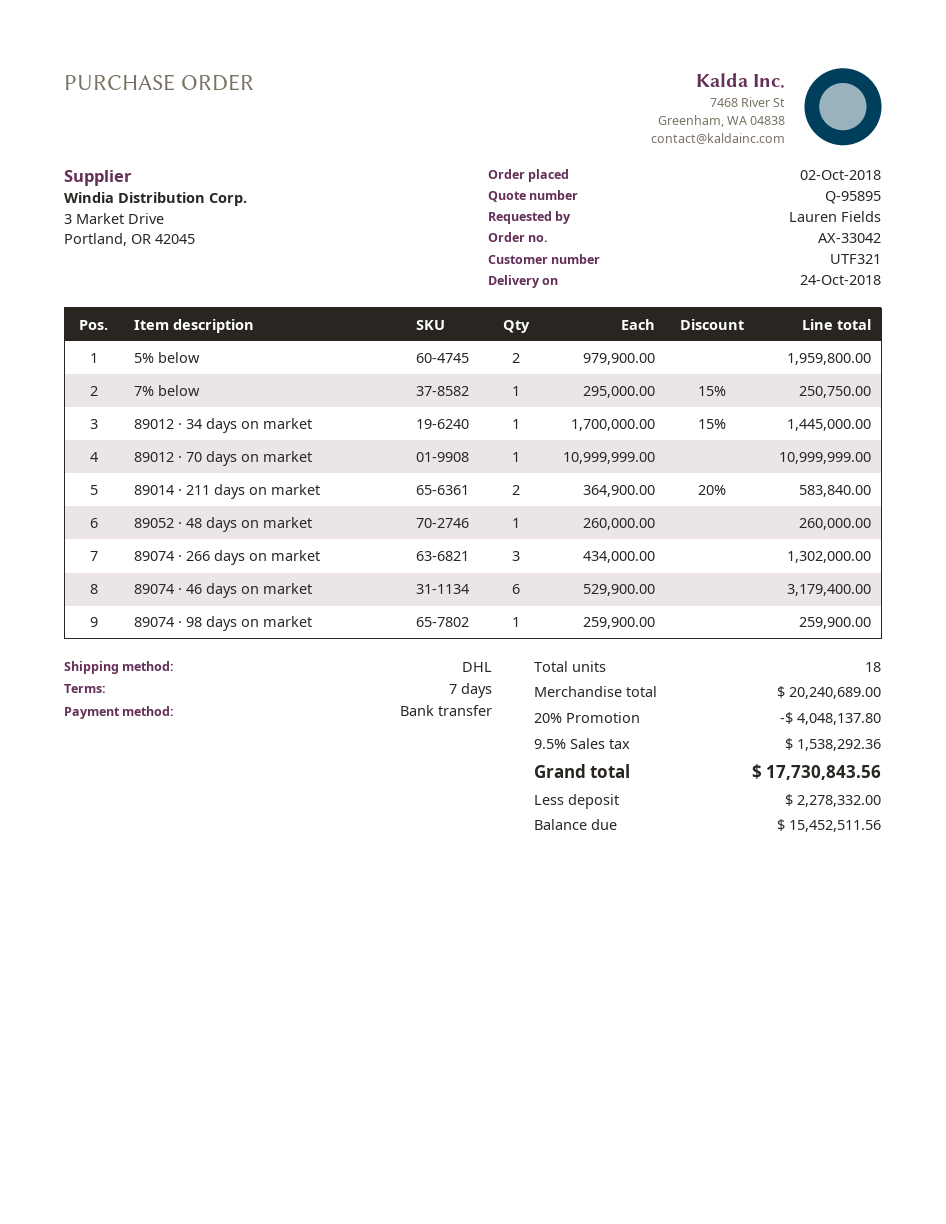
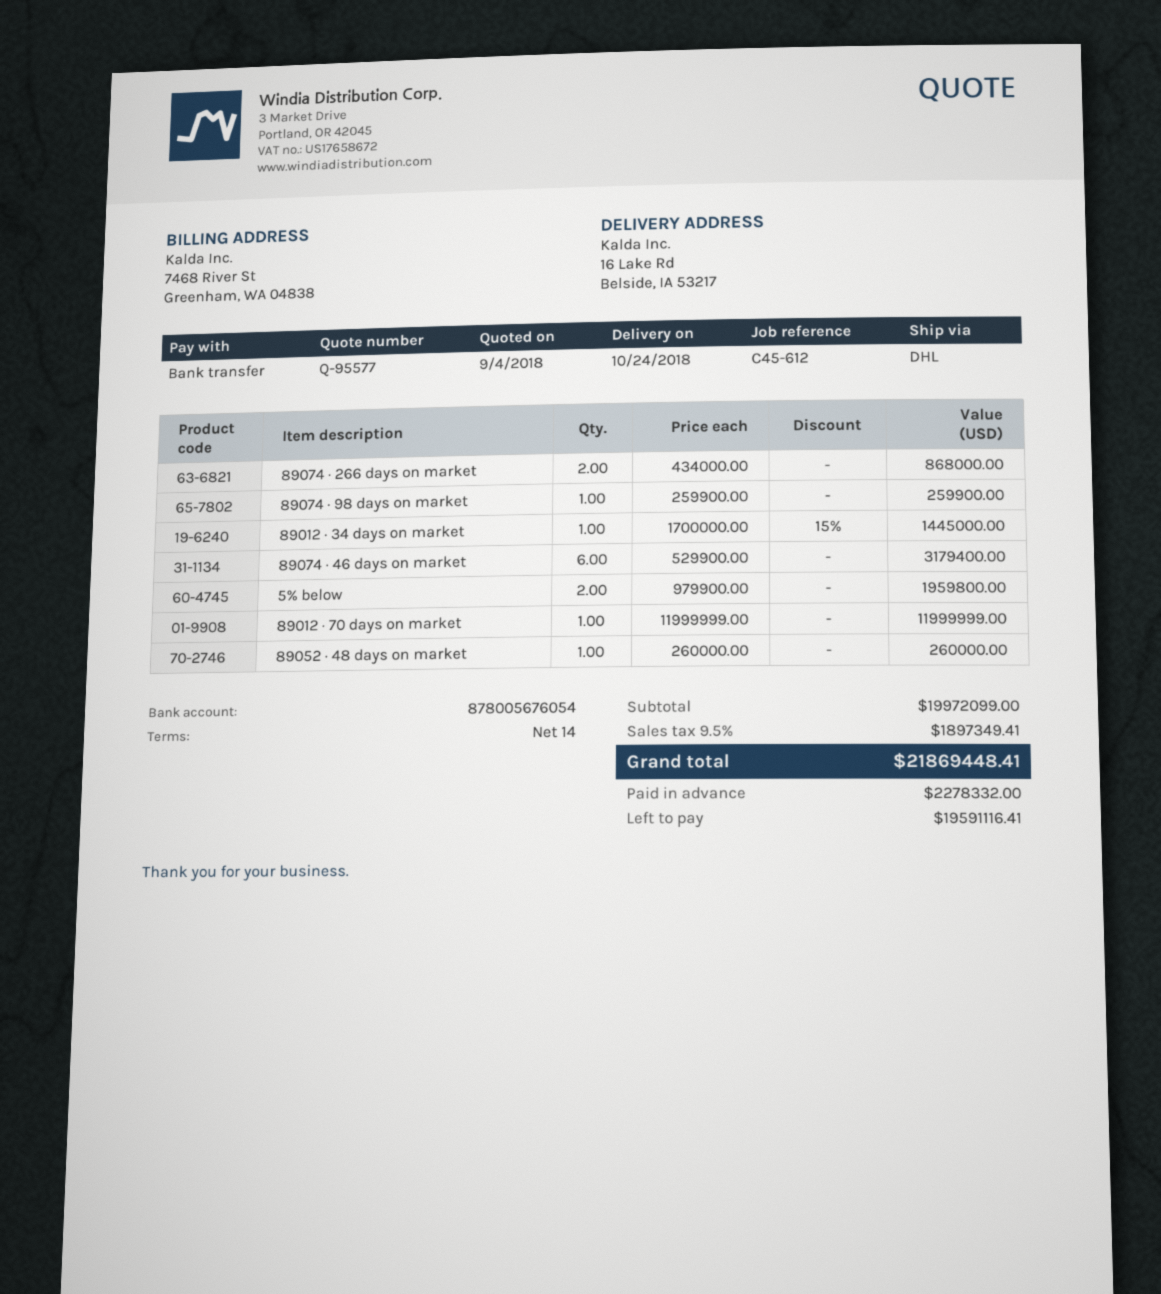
quote number: Q-95895 -> Q-95577
payment terms: 7 days -> 14 days
7% below: 1 x 295000.00 - 15% = 250750.00 -> none
89012 · 70 days on market: 1 x 10999999.00 = 10999999.00 -> 1 x 11999999.00 = 11999999.00
89014 · 211 days on market: 2 x 364900.00 - 20% = 583840.00 -> none
89074 · 266 days on market: 3 x 434000.00 = 1302000.00 -> 2 x 434000.00 = 868000.00
subtotal: 20240689.00 -> 19972099.00
discount: 20% = 4048137.80 -> none
tax: 9.5% = 1538292.36 -> 9.5% = 1897349.41
total: 17730843.56 -> 21869448.41
balance: 15452511.56 -> 19591116.41

